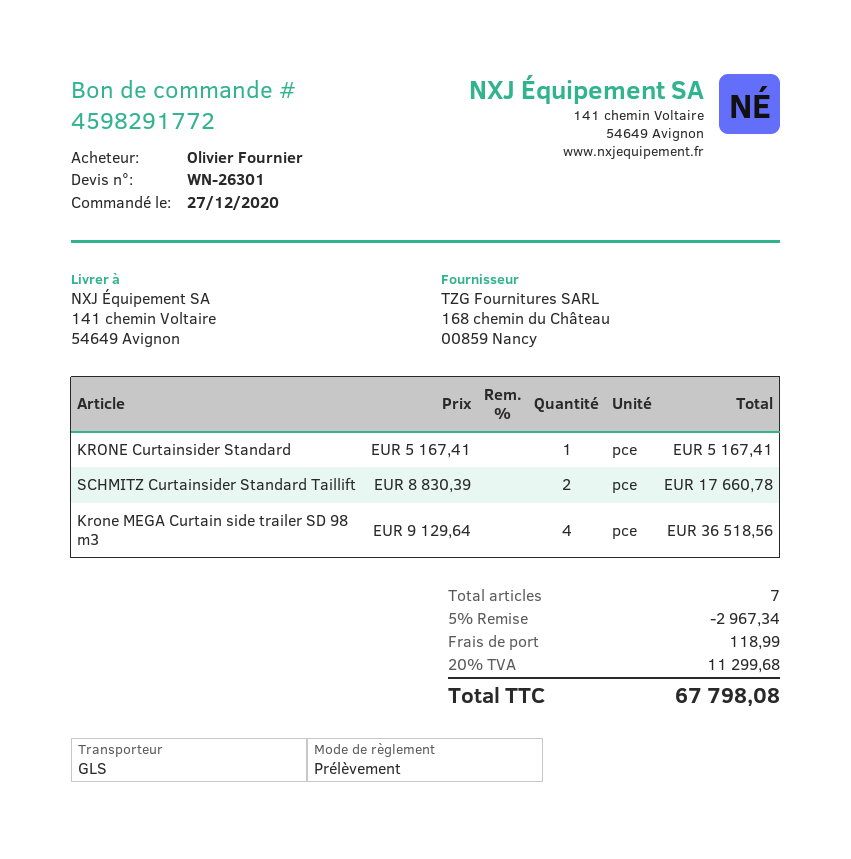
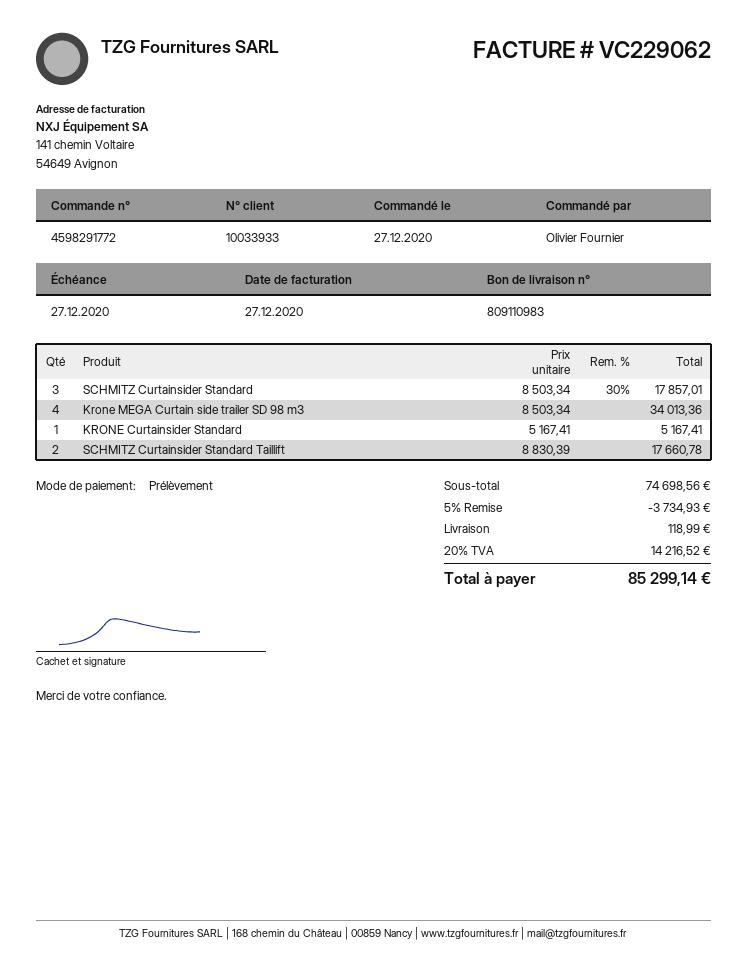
Krone MEGA Curtain side trailer SD 98 m3: 4 x 9129.64 = 36518.56 -> 4 x 8503.34 = 34013.36
SCHMITZ Curtainsider Standard: none -> 3 x 8503.34 - 30% = 17857.01
discount: 5% = 2967.34 -> 5% = 3734.93
tax: 20% = 11299.68 -> 20% = 14216.52
total: 67798.08 -> 85299.14

